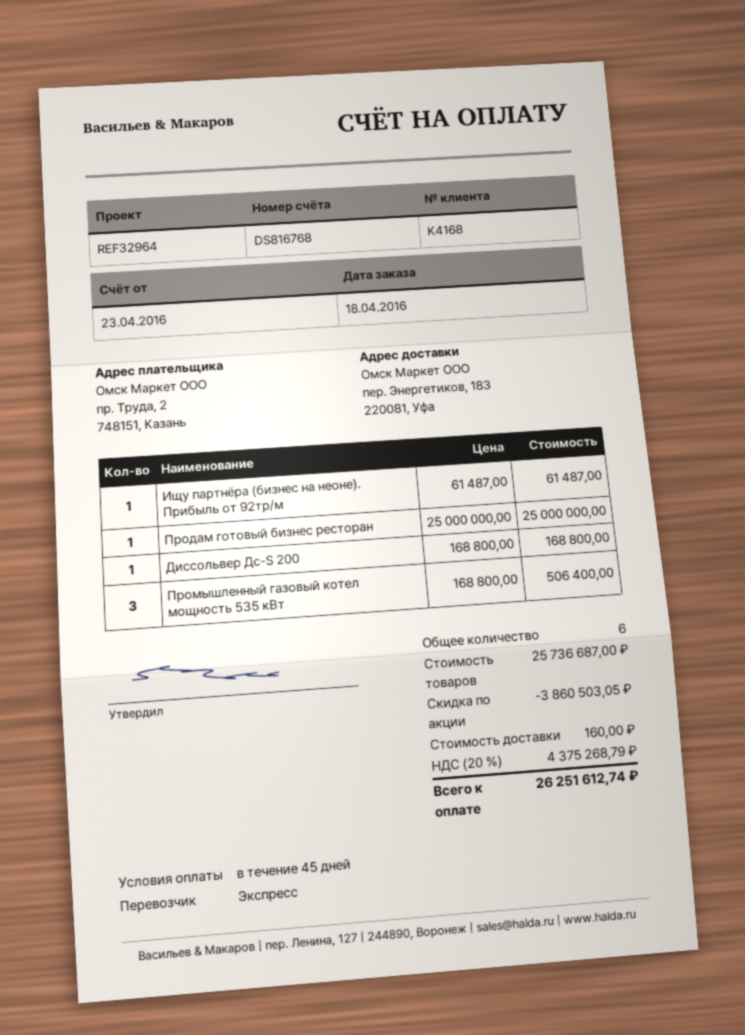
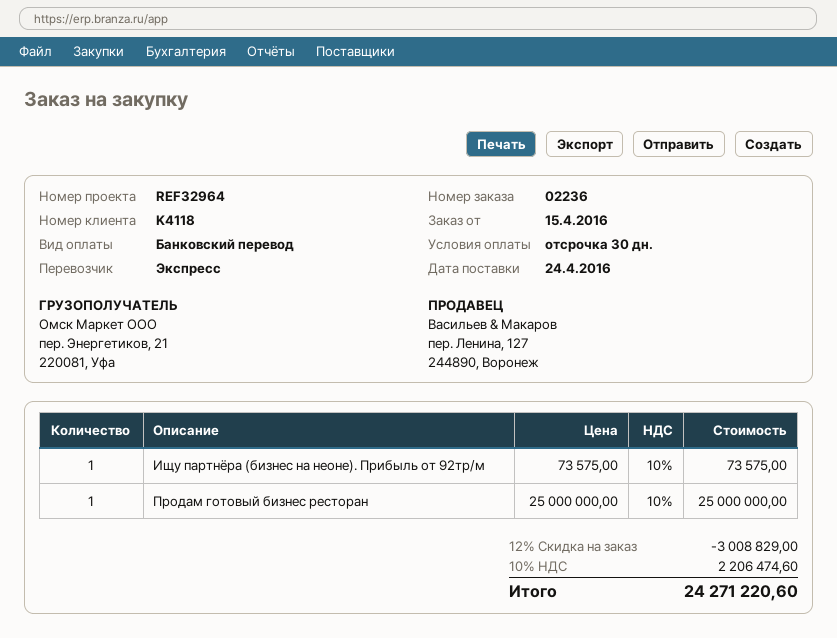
order date: 2016-04-18 -> 2016-04-15
payment terms: 45 days -> 30 days
customer number: K4168 -> K4118
ship to: пер. Энергетиков, 183, 220081, Уфа -> пер. Энергетиков, 21, 220081, Уфа
Ищу партнёра (бизнес на неоне). Прибыль от 92тр/м: 1 x 61487.00 = 61487.00 -> 1 x 73575.00 = 73575.00
Диссольвер Дс-S 200: 1 x 168800.00 = 168800.00 -> none
Промышленный газовый котел мощность 535 кВт: 3 x 168800.00 = 506400.00 -> none
discount: 3860503.05 -> 3008829.00
shipping: 160.00 -> none
tax: 20% = 4375268.79 -> 10% = 2206474.60
total: 26251612.74 -> 24271220.60

